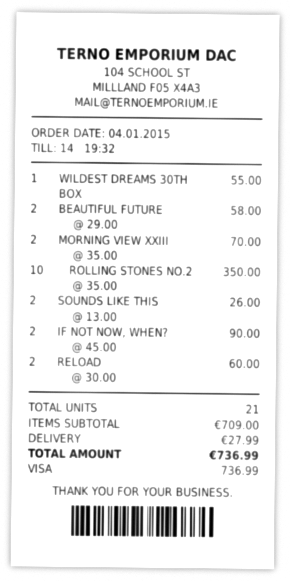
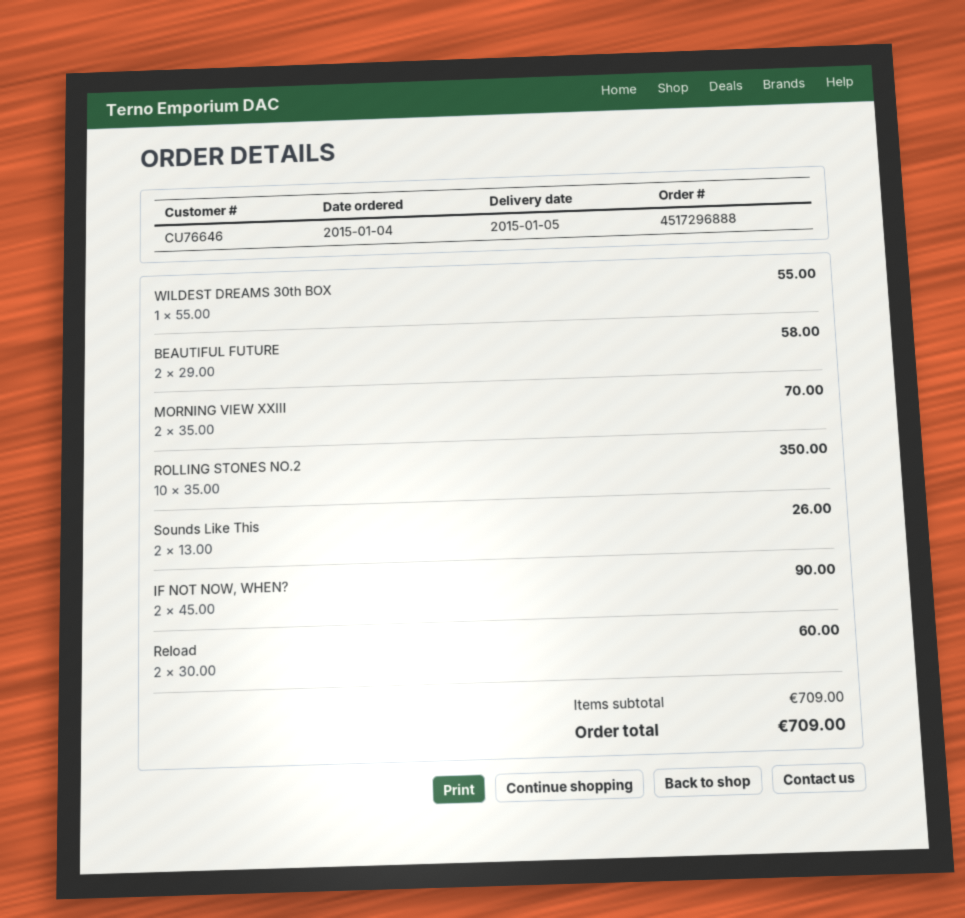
shipping: 27.99 -> none
total: 736.99 -> 709.00

